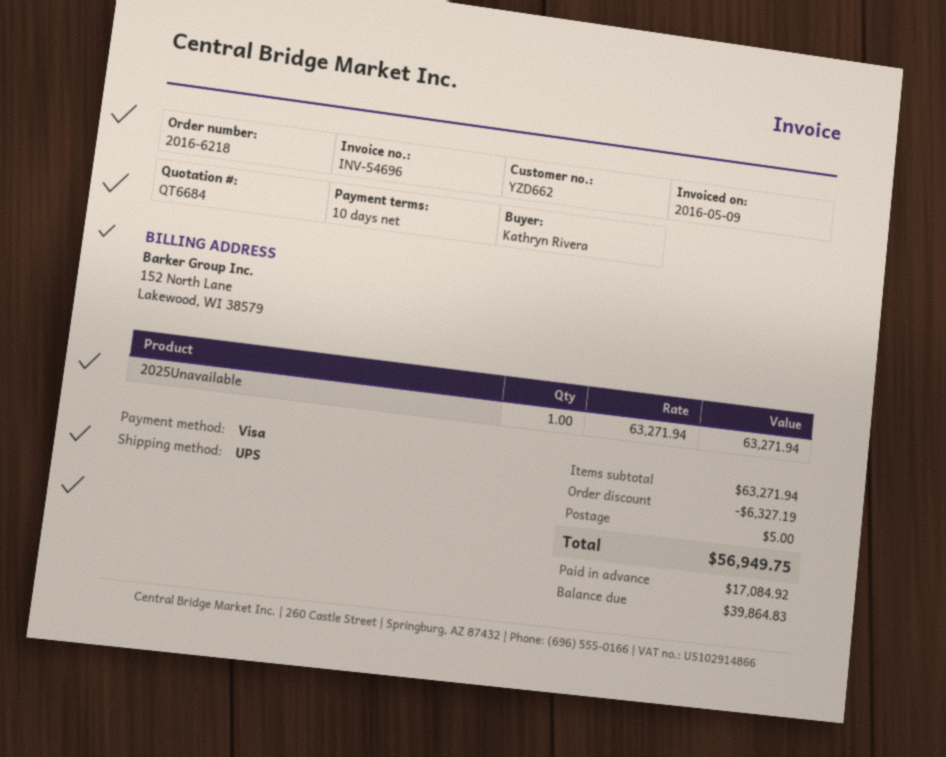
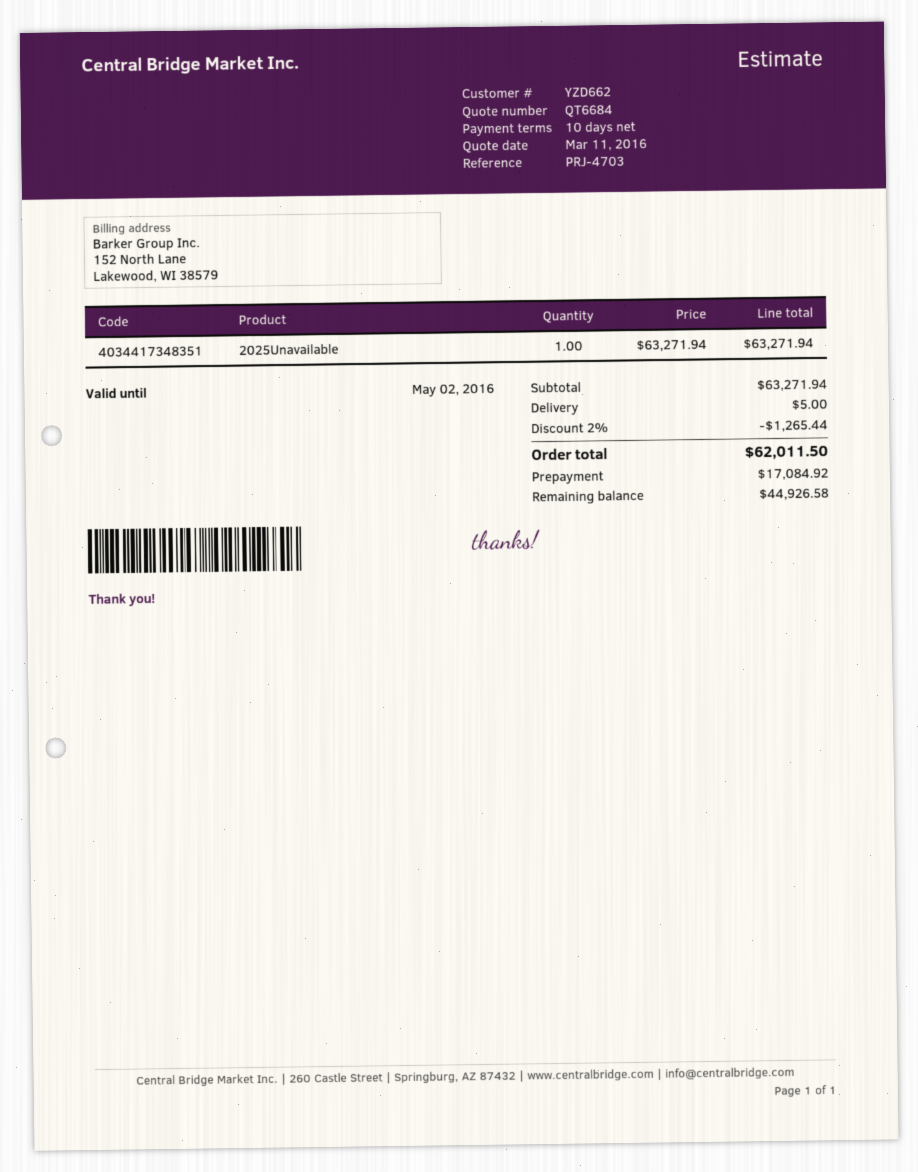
discount: 6327.19 -> 1265.44
total: 56949.75 -> 62011.50
balance: 39864.83 -> 44926.58

